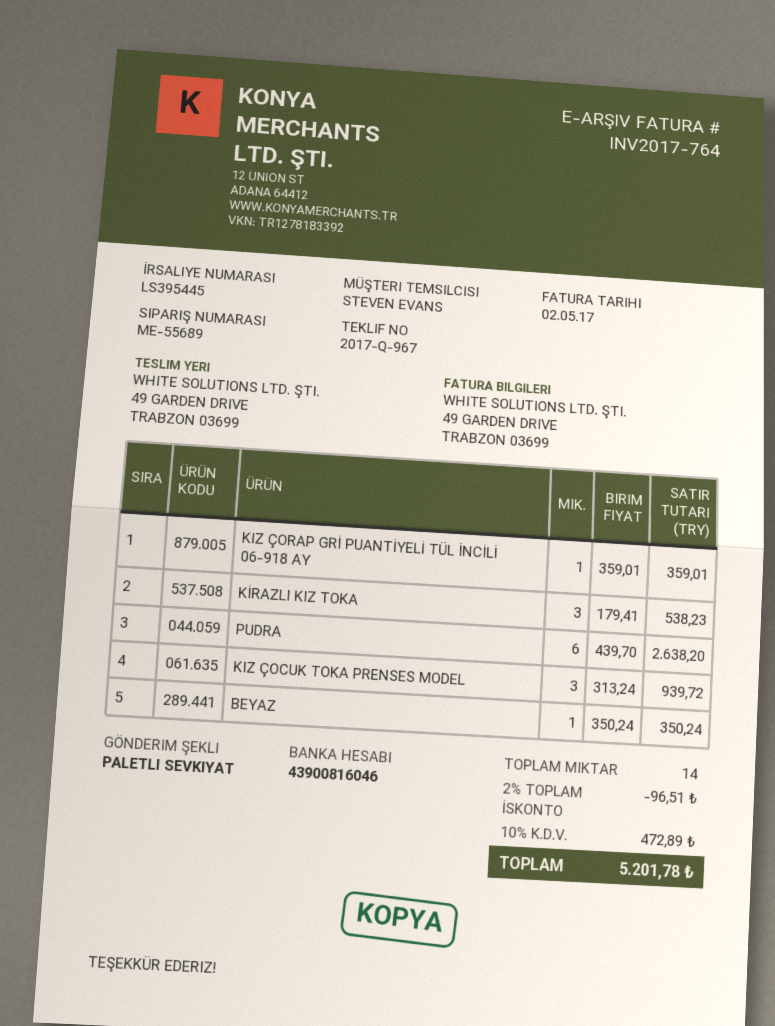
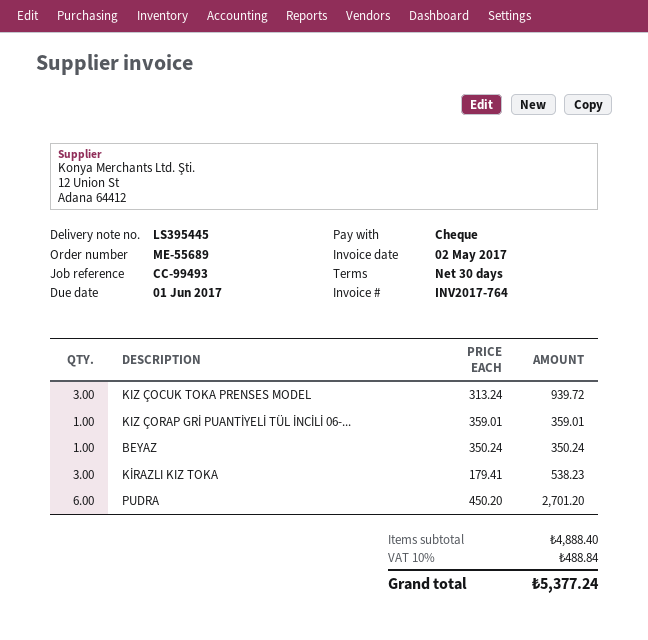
PUDRA: 6 x 439.70 = 2638.20 -> 6 x 450.20 = 2701.20
discount: 2% = 96.51 -> none
tax: 10% = 472.89 -> 10% = 488.84
total: 5201.78 -> 5377.24

